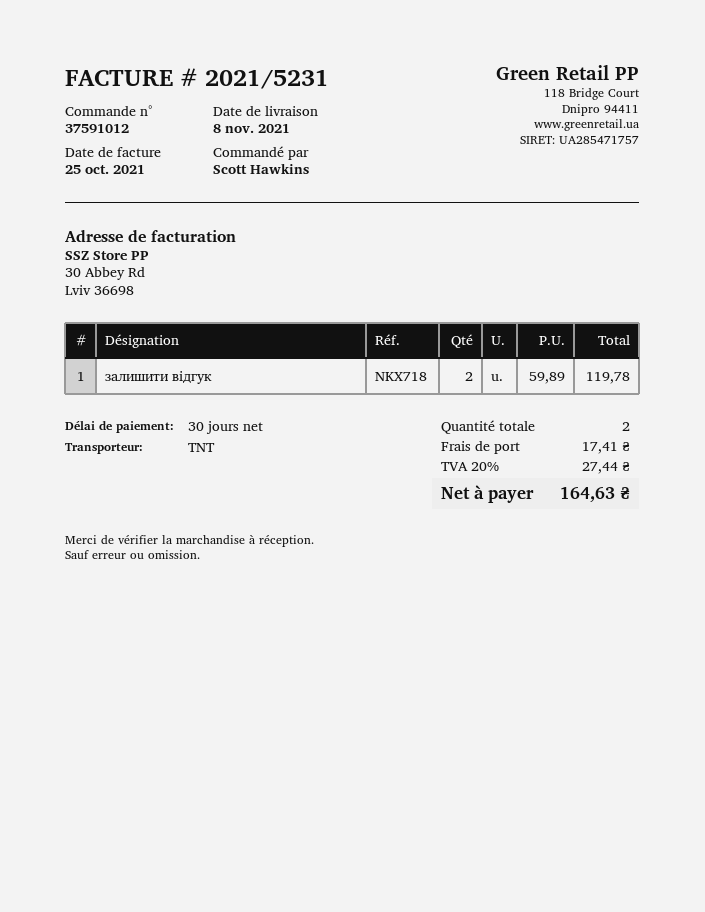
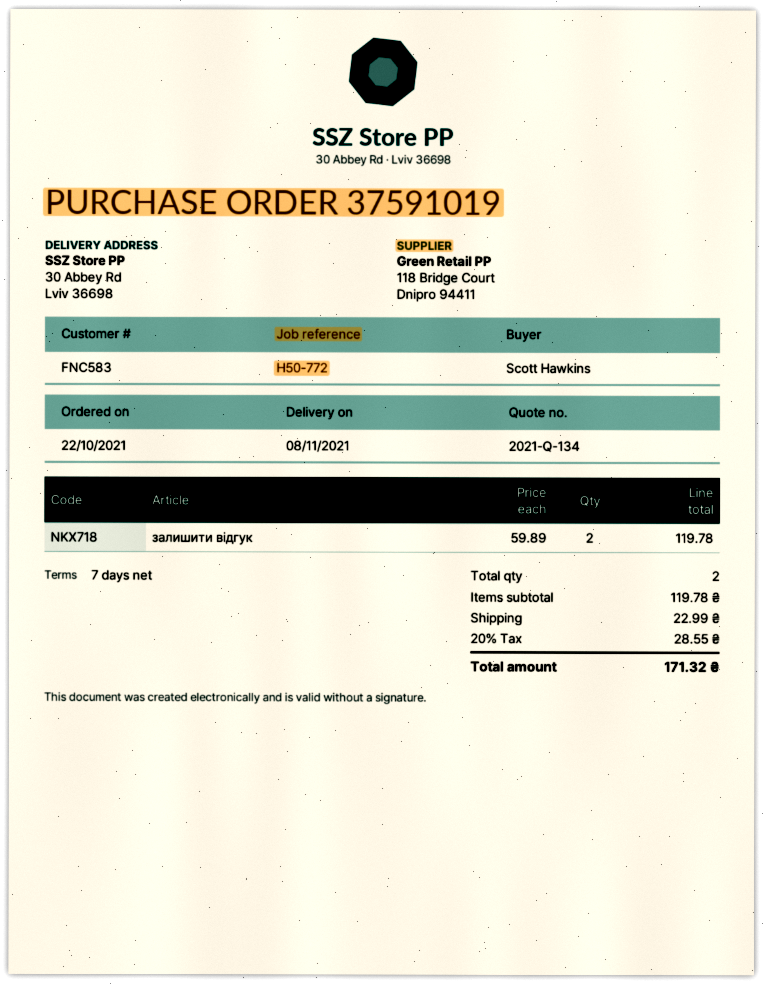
order number: 37591012 -> 37591019
payment terms: 30 days -> 7 days
shipping: 17.41 -> 22.99
tax: 20% = 27.44 -> 20% = 28.55
total: 164.63 -> 171.32

